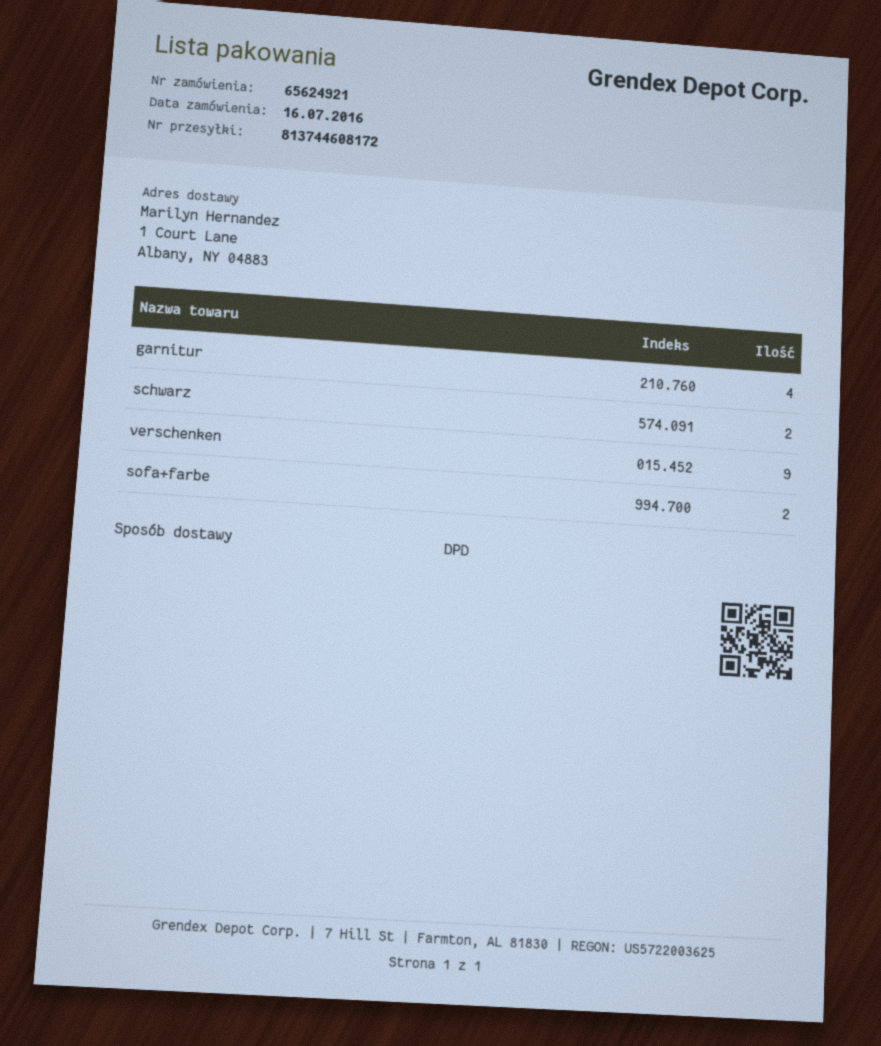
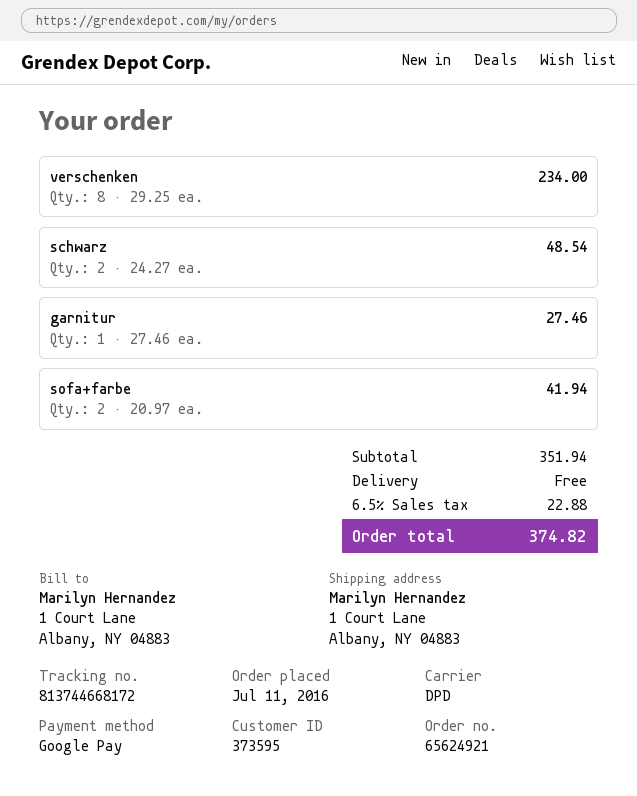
order date: 2016-07-16 -> 2016-07-11
tracking number: 813744608172 -> 813744668172
garnitur: 4 -> 1
verschenken: 9 -> 8

